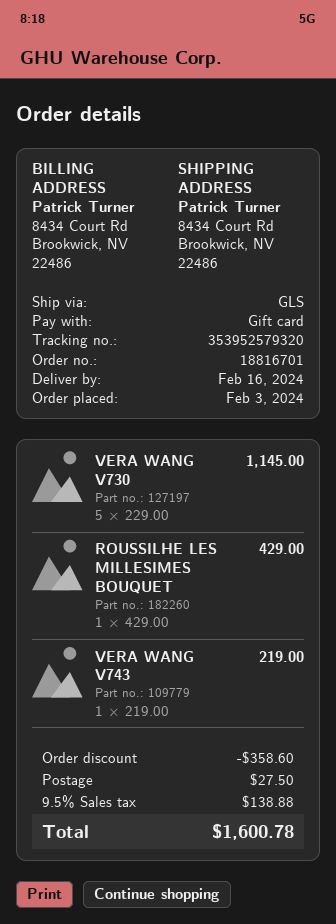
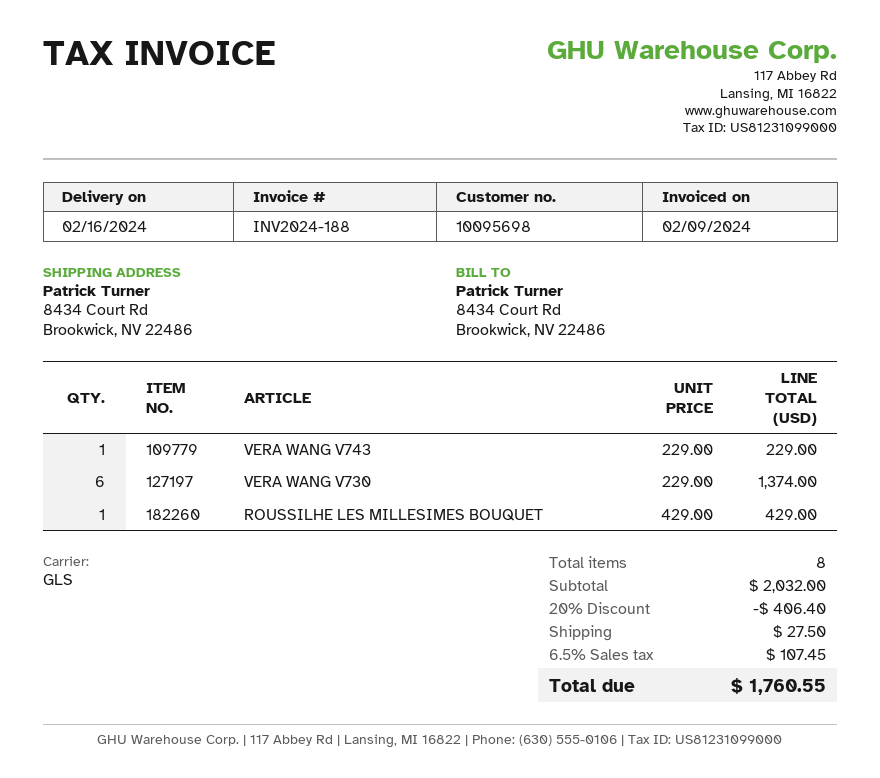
VERA WANG V730: 5 x 229.00 = 1145.00 -> 6 x 229.00 = 1374.00
VERA WANG V743: 1 x 219.00 = 219.00 -> 1 x 229.00 = 229.00
discount: 358.60 -> 406.40
tax: 9.5% = 138.88 -> 6.5% = 107.45
total: 1600.78 -> 1760.55

